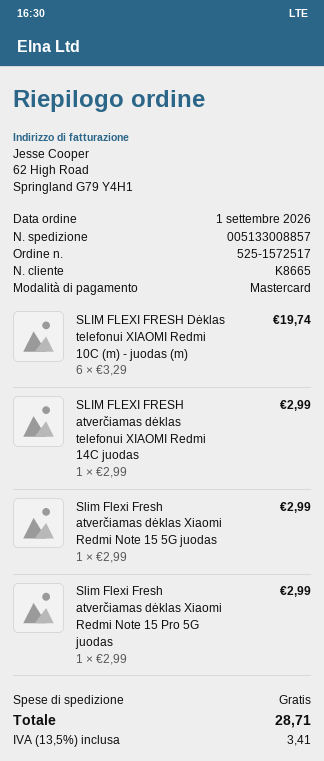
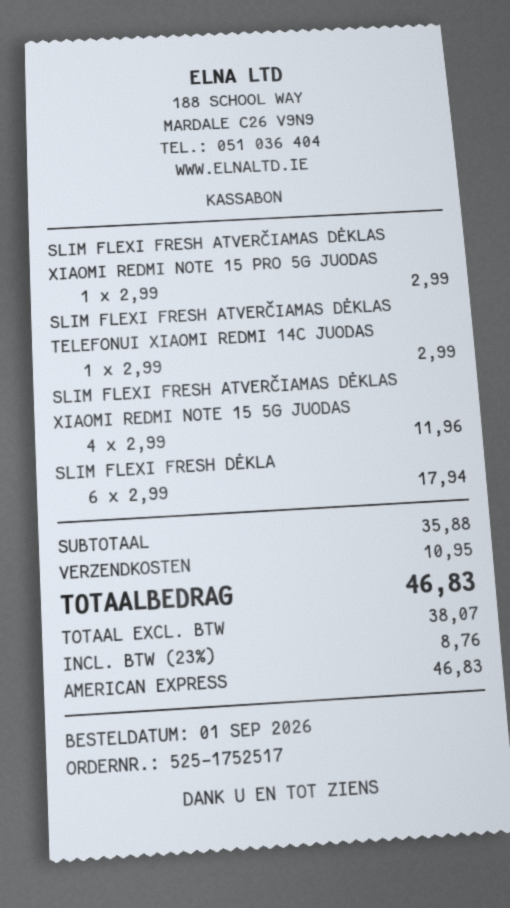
order number: 525-1572517 -> 525-1752517
payment method: Mastercard -> American Express
SLIM FLEXI FRESH Dėklas telefonui XIAOMI Redmi 10C (m) - juodas (m): 6 x 3.29 = 19.74 -> 6 x 2.99 = 17.94
Slim Flexi Fresh atverčiamas dėklas Xiaomi Redmi Note 15 5G juodas: 1 x 2.99 = 2.99 -> 4 x 2.99 = 11.96
shipping: 0.00 -> 10.95
tax: 13.5% = 3.41 -> 23% = 8.76
total: 28.71 -> 46.83

